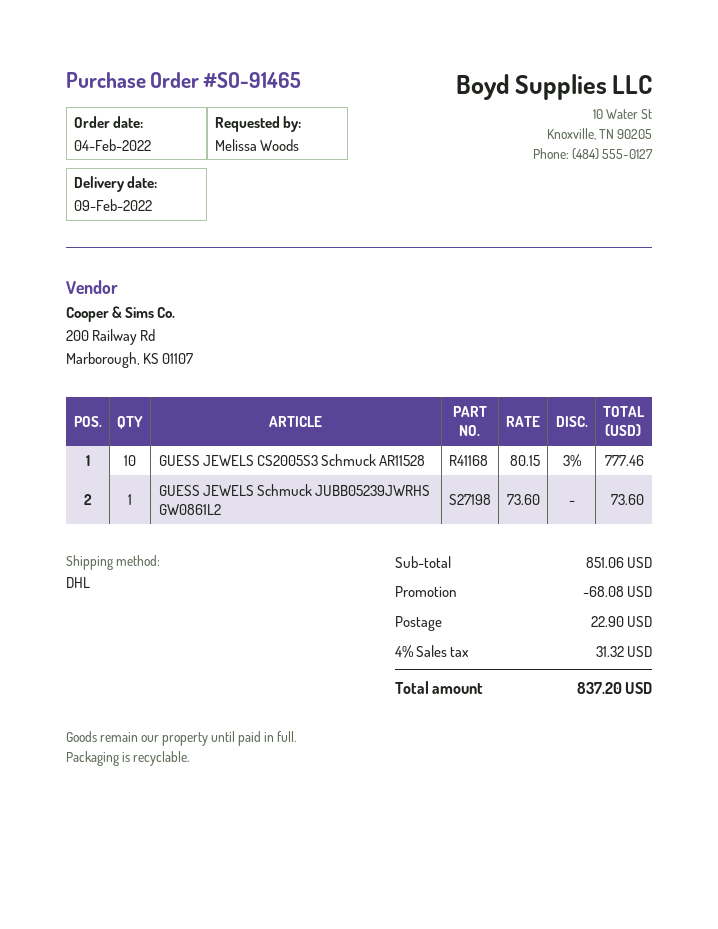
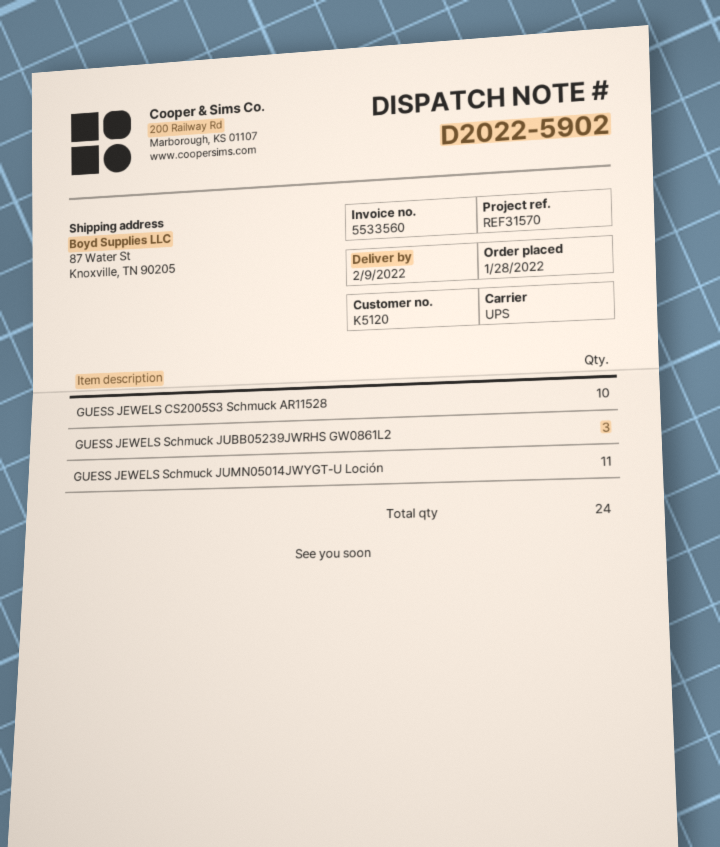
order date: 2022-02-04 -> 2022-01-28
shipping method: DHL -> UPS
GUESS JEWELS Schmuck JUBB05239JWRHS GW0861L2: 1 -> 3
GUESS JEWELS Schmuck JUMN05014JWYGT-U Loción: none -> 11

